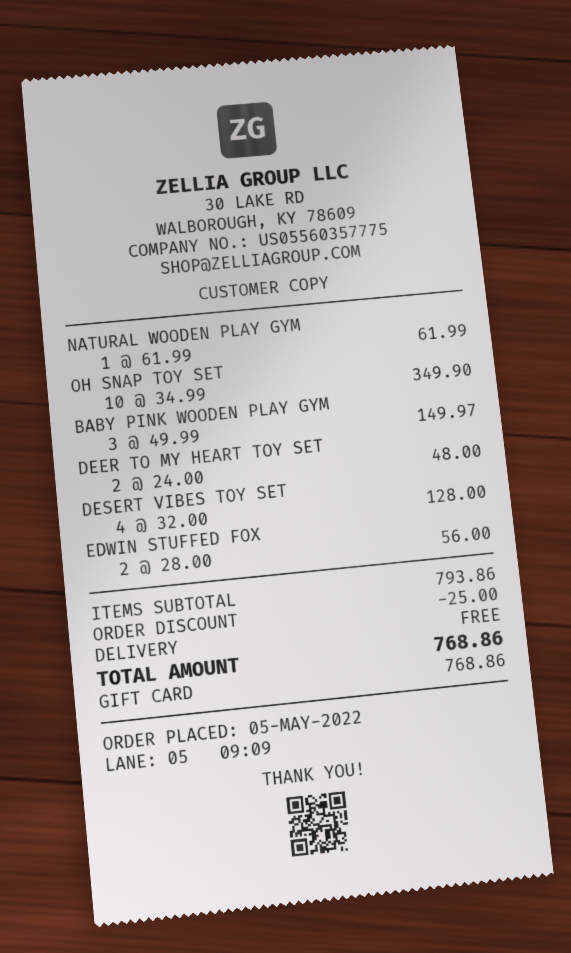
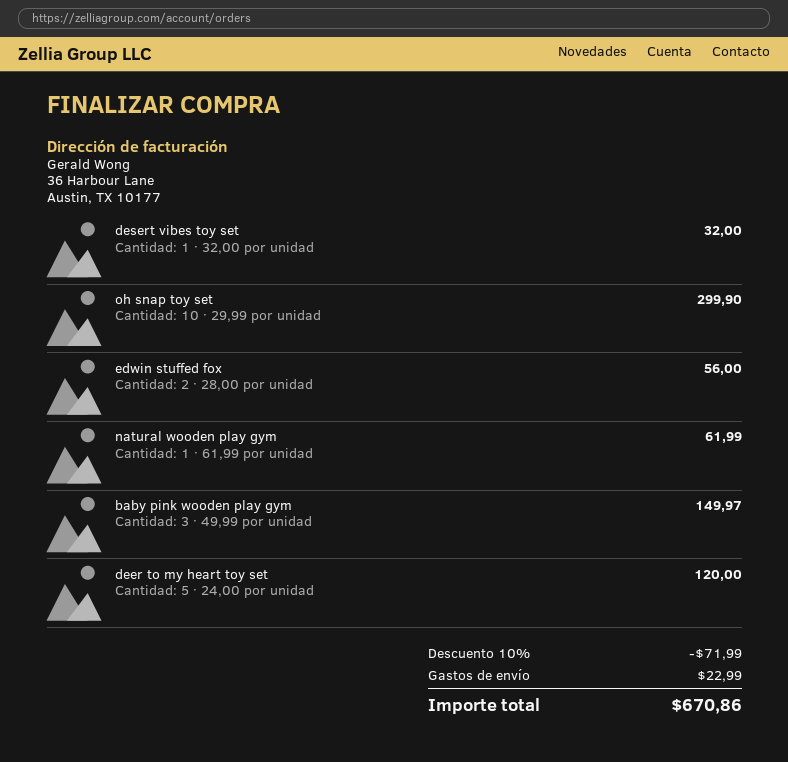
OH SNAP TOY SET: 10 x 34.99 = 349.90 -> 10 x 29.99 = 299.90
DEER TO MY HEART TOY SET: 2 x 24.00 = 48.00 -> 5 x 24.00 = 120.00
DESERT VIBES TOY SET: 4 x 32.00 = 128.00 -> 1 x 32.00 = 32.00
discount: 25.00 -> 71.99
shipping: 0.00 -> 22.99
total: 768.86 -> 670.86

